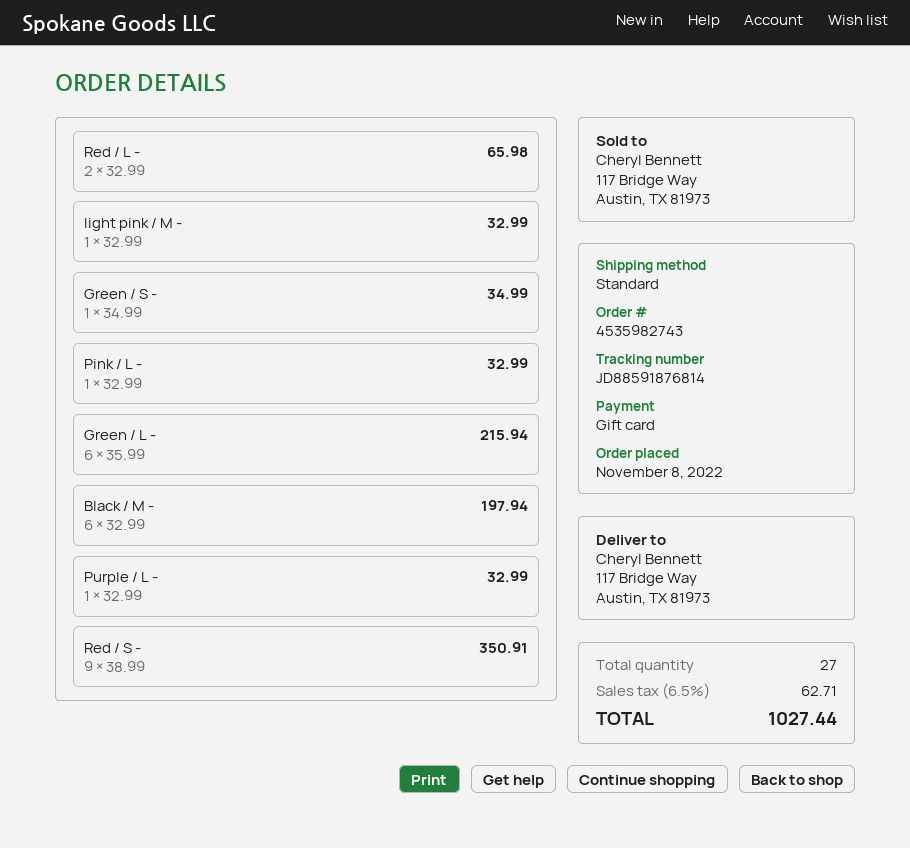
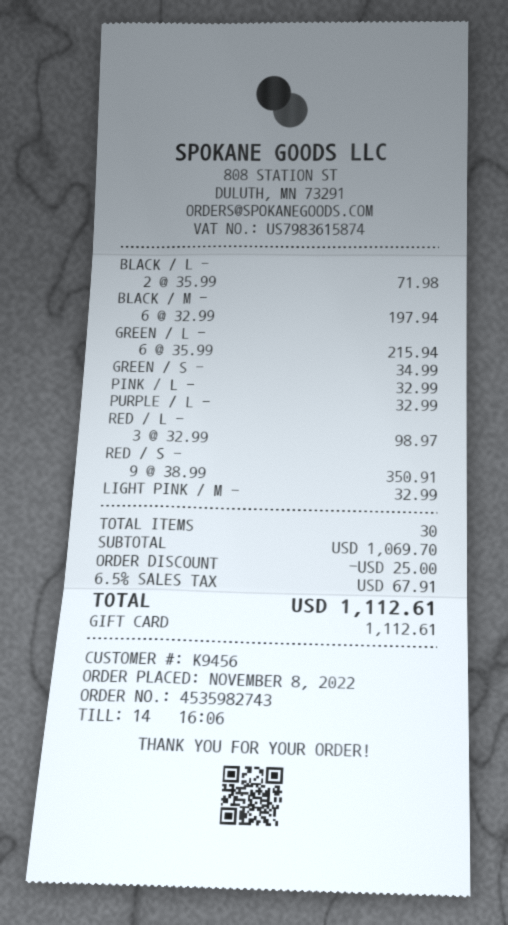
Red / L -: 2 x 32.99 = 65.98 -> 3 x 32.99 = 98.97
BLACK / L -: none -> 2 x 35.99 = 71.98
total quantity: 27 -> 30
discount: none -> 25.00
tax: 6.5% = 62.71 -> 6.5% = 67.91
total: 1027.44 -> 1112.61

